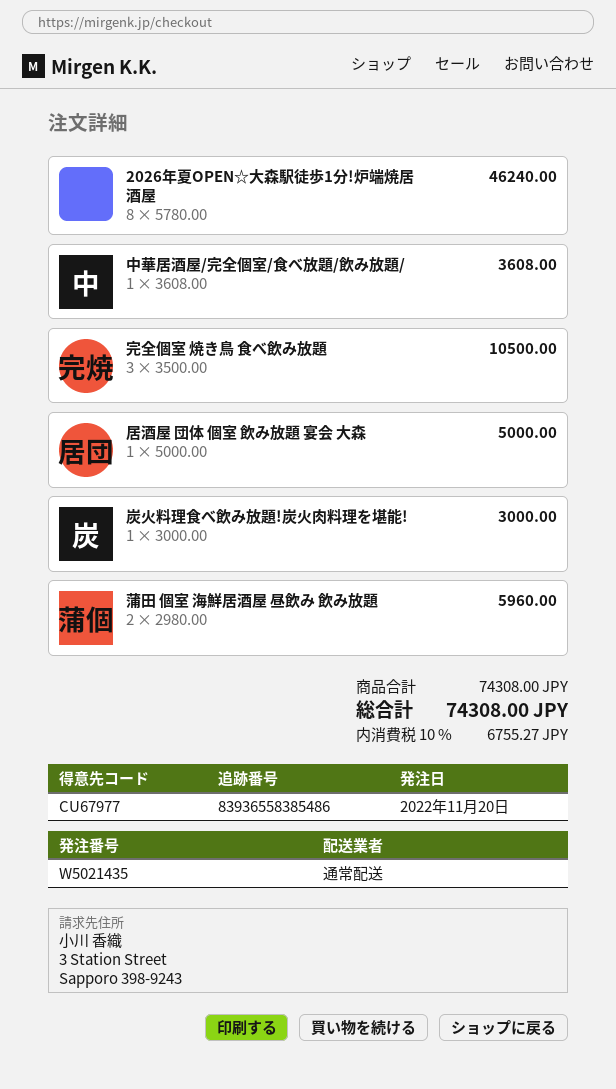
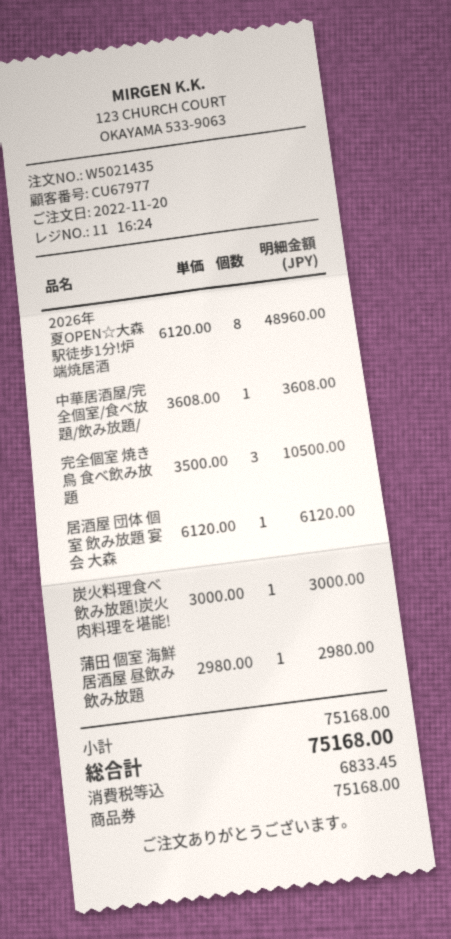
2026年夏OPEN☆大森駅徒歩1分!炉端焼居酒屋: 8 x 5780.00 = 46240.00 -> 8 x 6120.00 = 48960.00
居酒屋 団体 個室 飲み放題 宴会 大森: 1 x 5000.00 = 5000.00 -> 1 x 6120.00 = 6120.00
蒲田 個室 海鮮居酒屋 昼飲み 飲み放題: 2 x 2980.00 = 5960.00 -> 1 x 2980.00 = 2980.00
subtotal: 74308.00 -> 75168.00
tax: 6755.27 -> 6833.45
total: 74308.00 -> 75168.00

